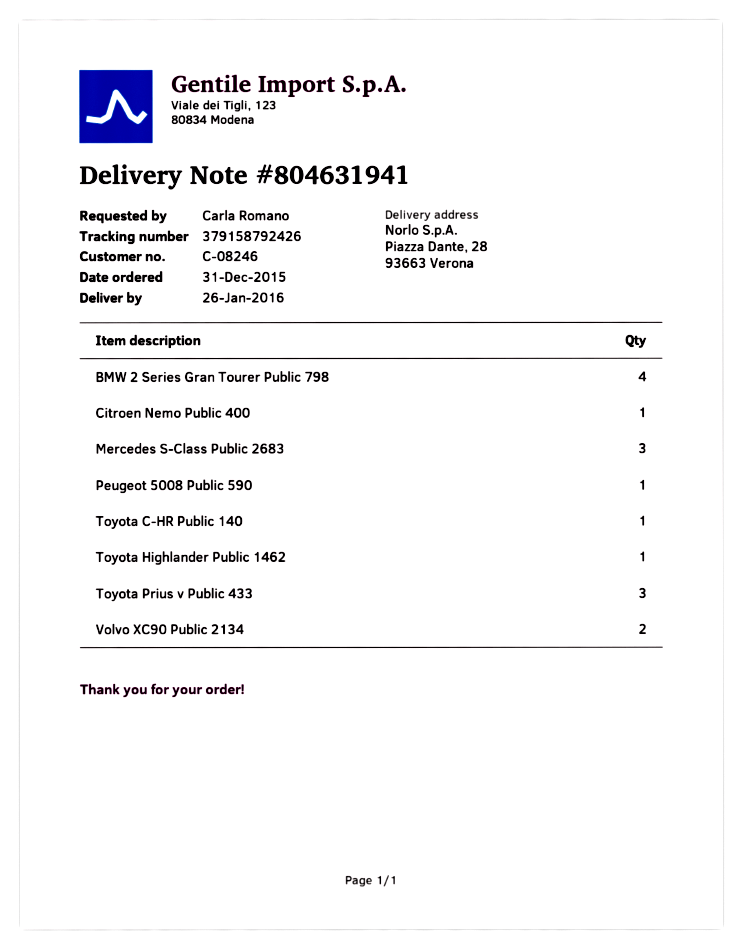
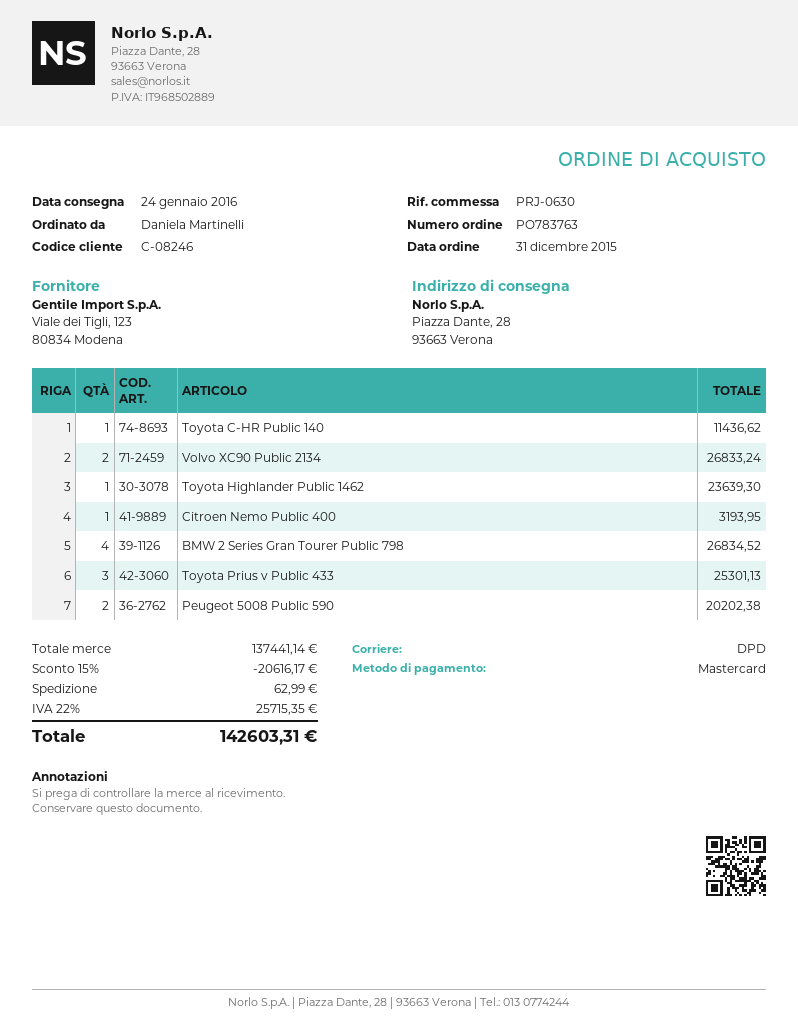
delivery date: 2016-01-26 -> 2016-01-24
ordered by: Carla Romano -> Daniela Martinelli
Mercedes S-Class Public 2683: 3 -> none
Peugeot 5008 Public 590: 1 -> 2

